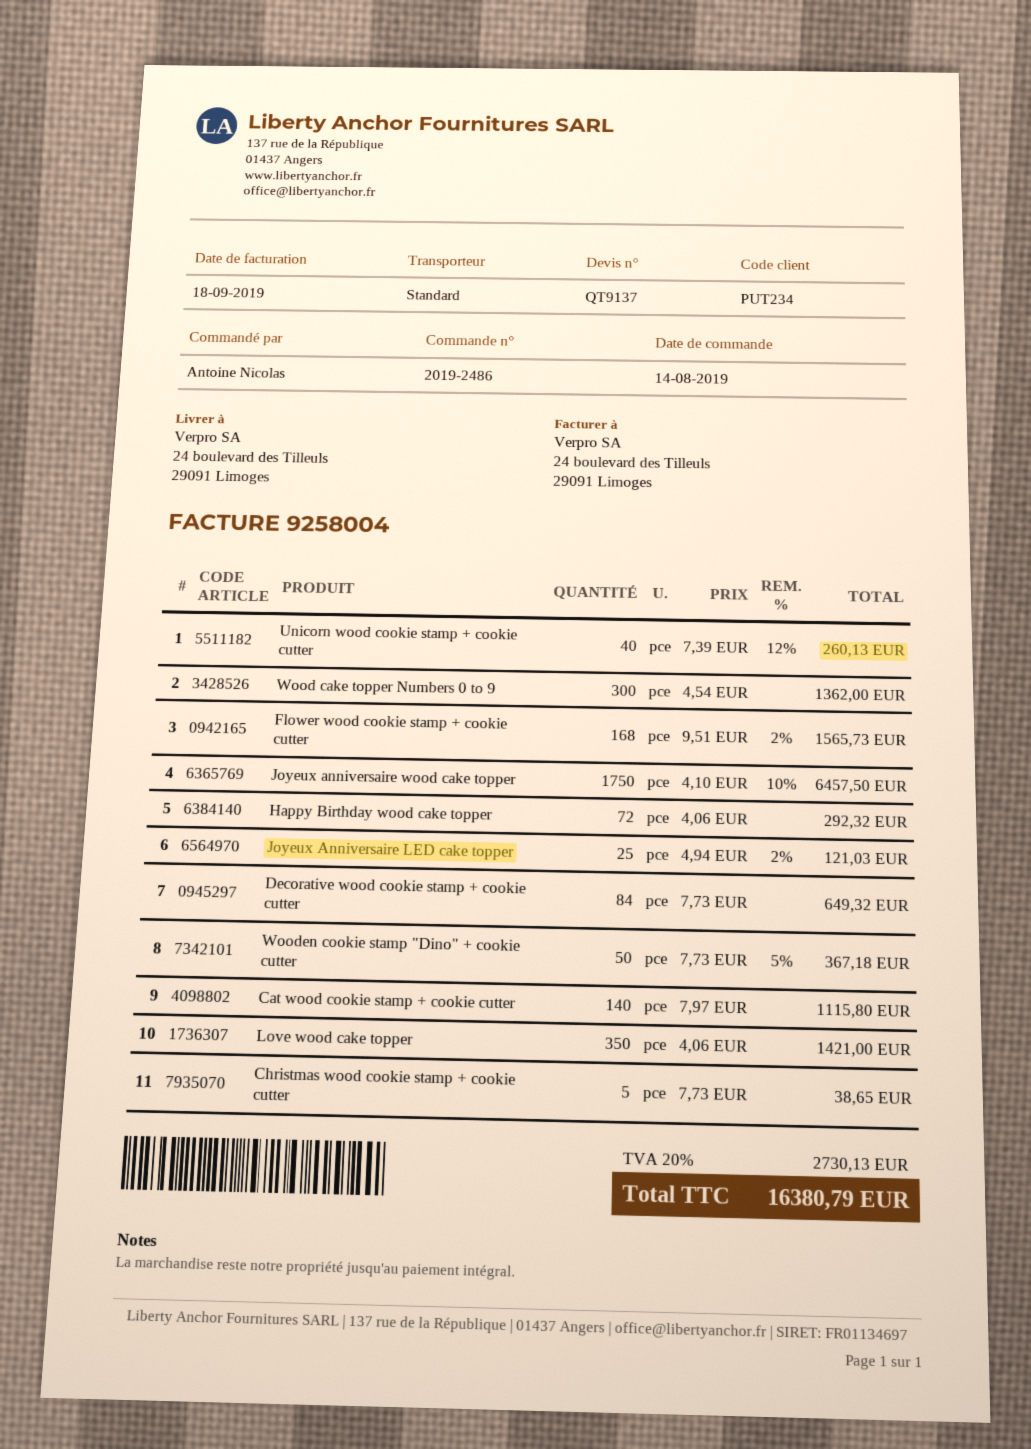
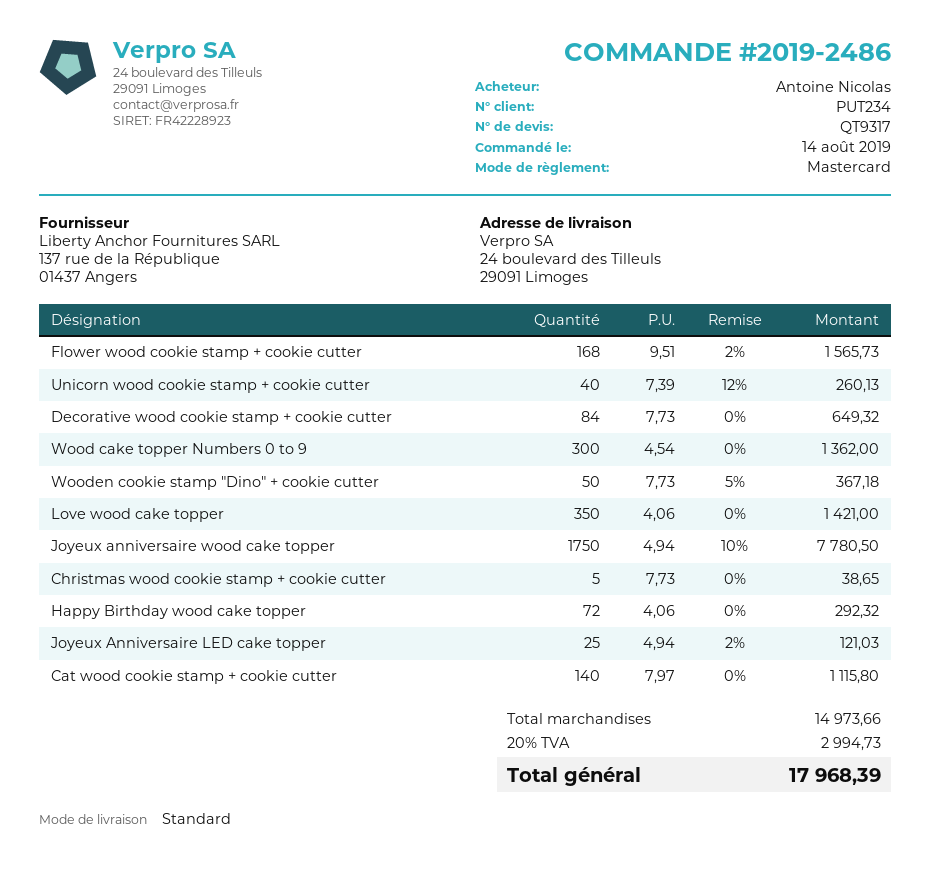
quote number: QT9137 -> QT9317
Joyeux anniversaire wood cake topper: 1750 x 4.10 - 10% = 6457.50 -> 1750 x 4.94 - 10% = 7780.50
tax: 20% = 2730.13 -> 20% = 2994.73
total: 16380.79 -> 17968.39

